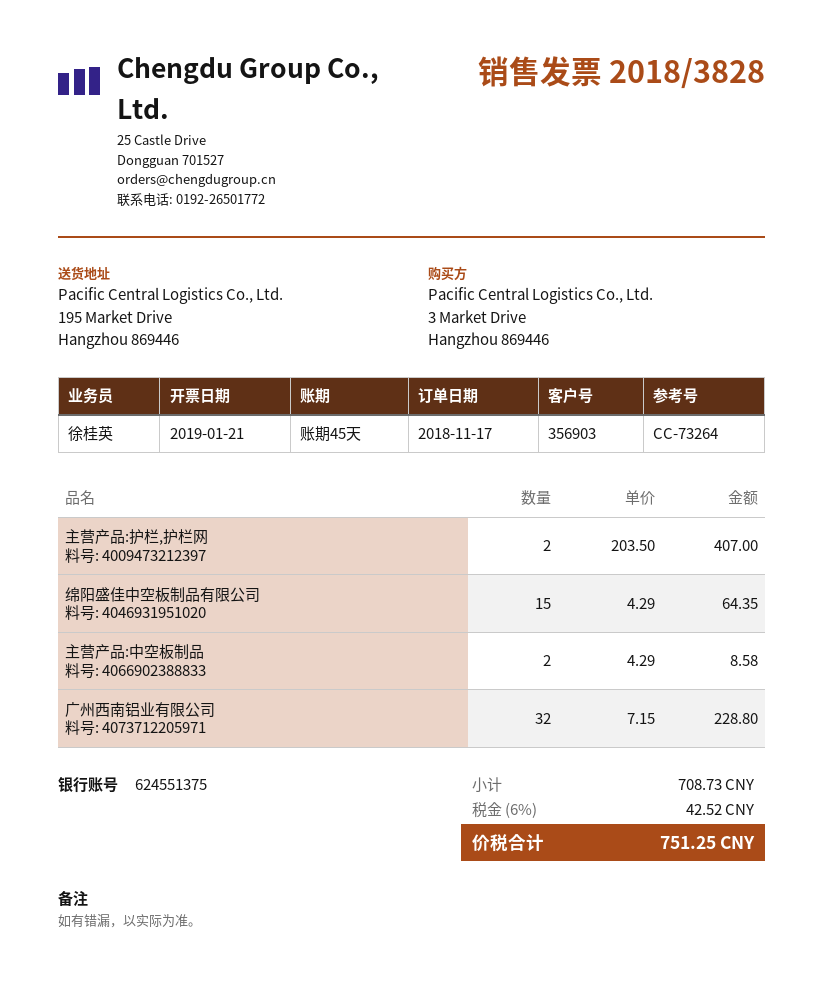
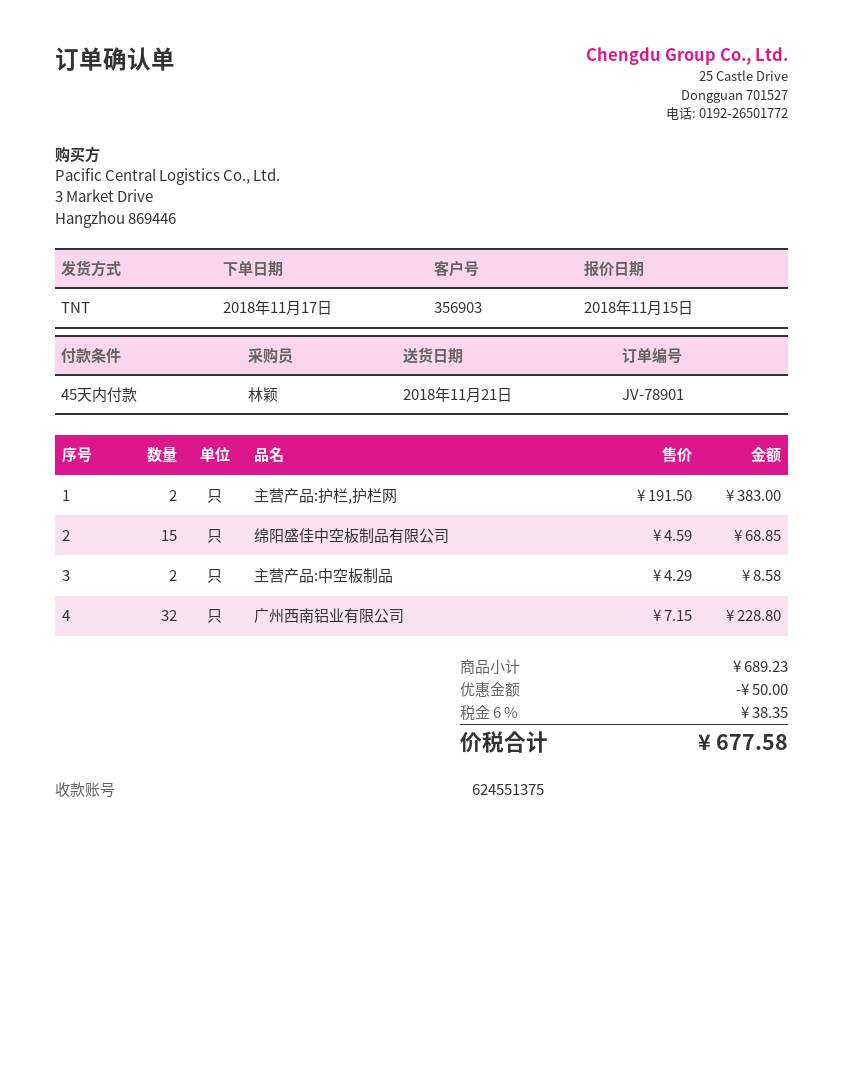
主营产品:护栏,护栏网: 2 x 203.50 = 407.00 -> 2 x 191.50 = 383.00
绵阳盛佳中空板制品有限公司: 15 x 4.29 = 64.35 -> 15 x 4.59 = 68.85
subtotal: 708.73 -> 689.23
discount: none -> 50.00
tax: 6% = 42.52 -> 6% = 38.35
total: 751.25 -> 677.58

